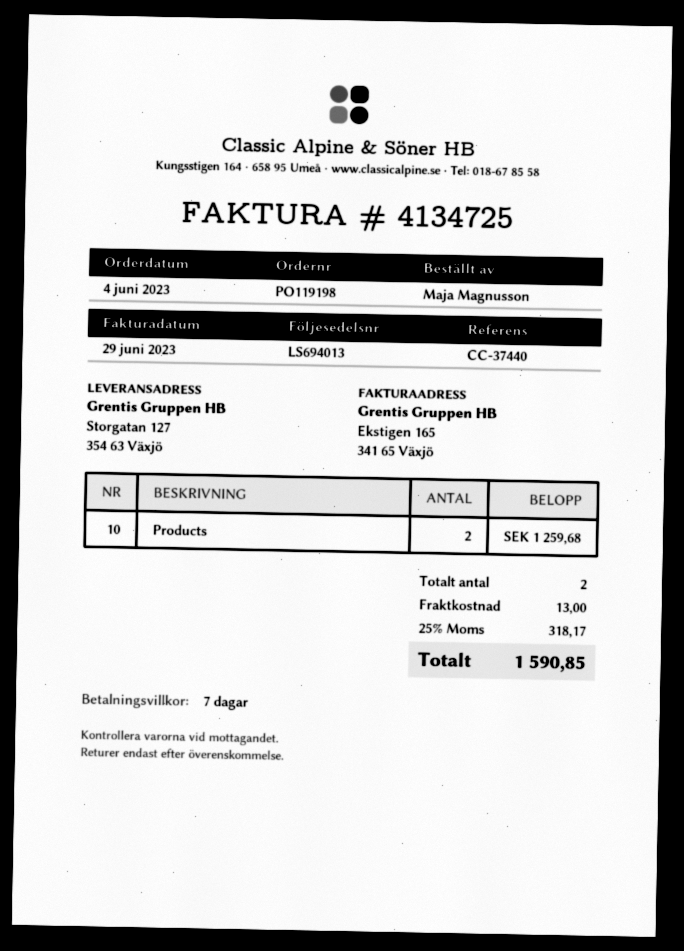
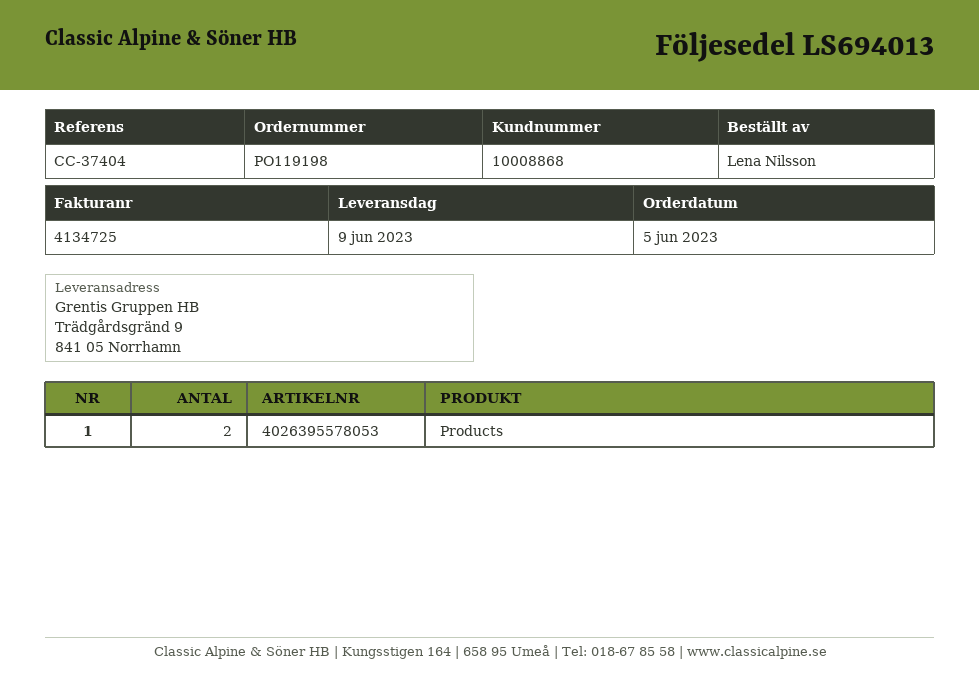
order date: 2023-06-04 -> 2023-06-05
reference: CC-37440 -> CC-37404
ordered by: Maja Magnusson -> Lena Nilsson
ship to: Storgatan 127, 354 63 Växjö -> Trädgårdsgränd 9, 841 05 Norrhamn

